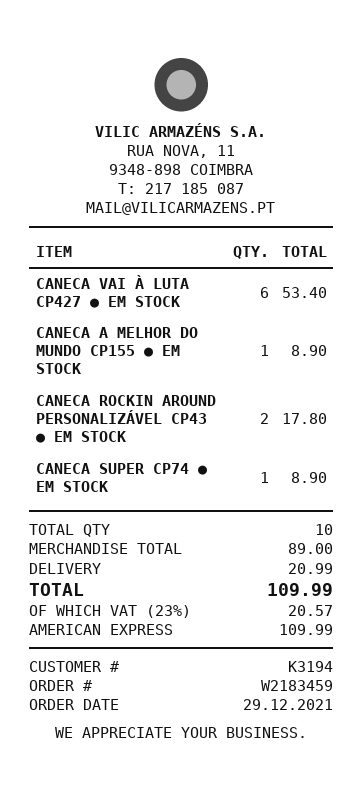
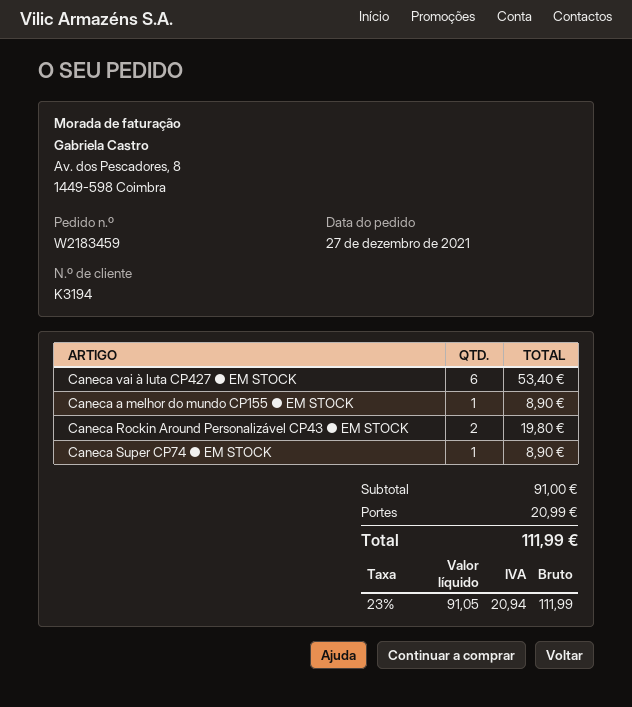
order date: 2021-12-29 -> 2021-12-27
CANECA ROCKIN AROUND PERSONALIZÁVEL CP43 ● EM STOCK: 2 for 17.80 -> 2 for 19.80
subtotal: 89.00 -> 91.00
tax: 23% = 20.57 -> 23% = 20.94
total: 109.99 -> 111.99

